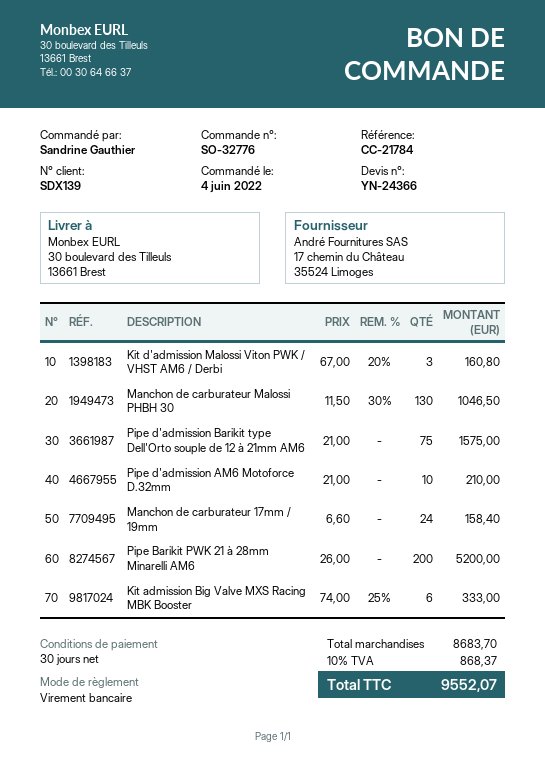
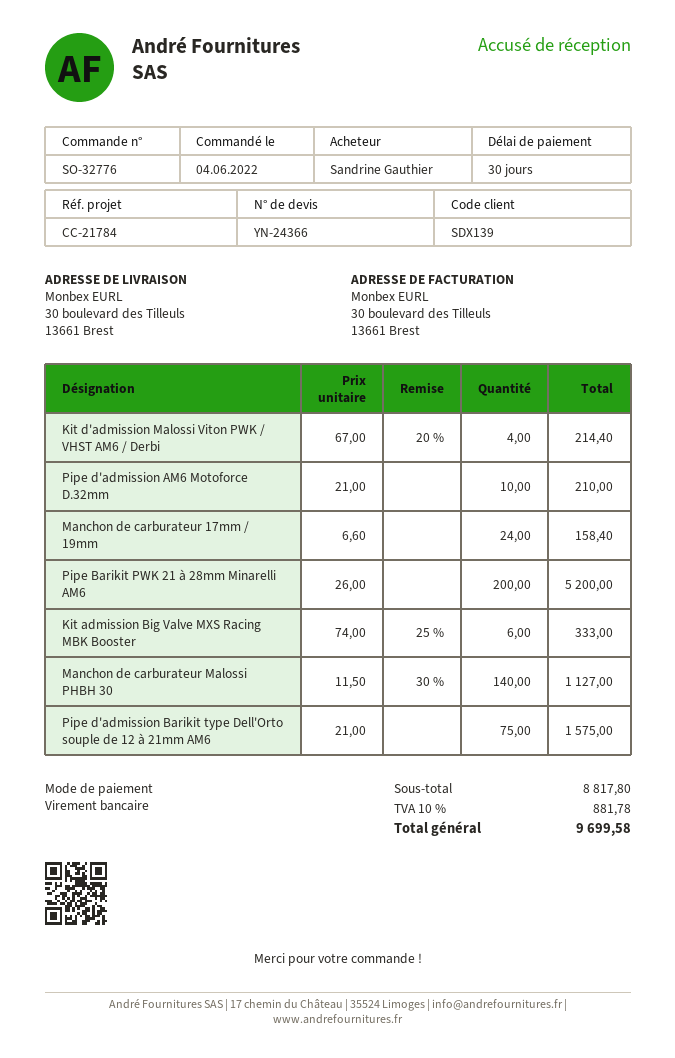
Kit d'admission Malossi Viton PWK / VHST AM6 / Derbi: 3 x 67.00 - 20% = 160.80 -> 4 x 67.00 - 20% = 214.40
Manchon de carburateur Malossi PHBH 30: 130 x 11.50 - 30% = 1046.50 -> 140 x 11.50 - 30% = 1127.00
subtotal: 8683.70 -> 8817.80
tax: 10% = 868.37 -> 10% = 881.78
total: 9552.07 -> 9699.58

